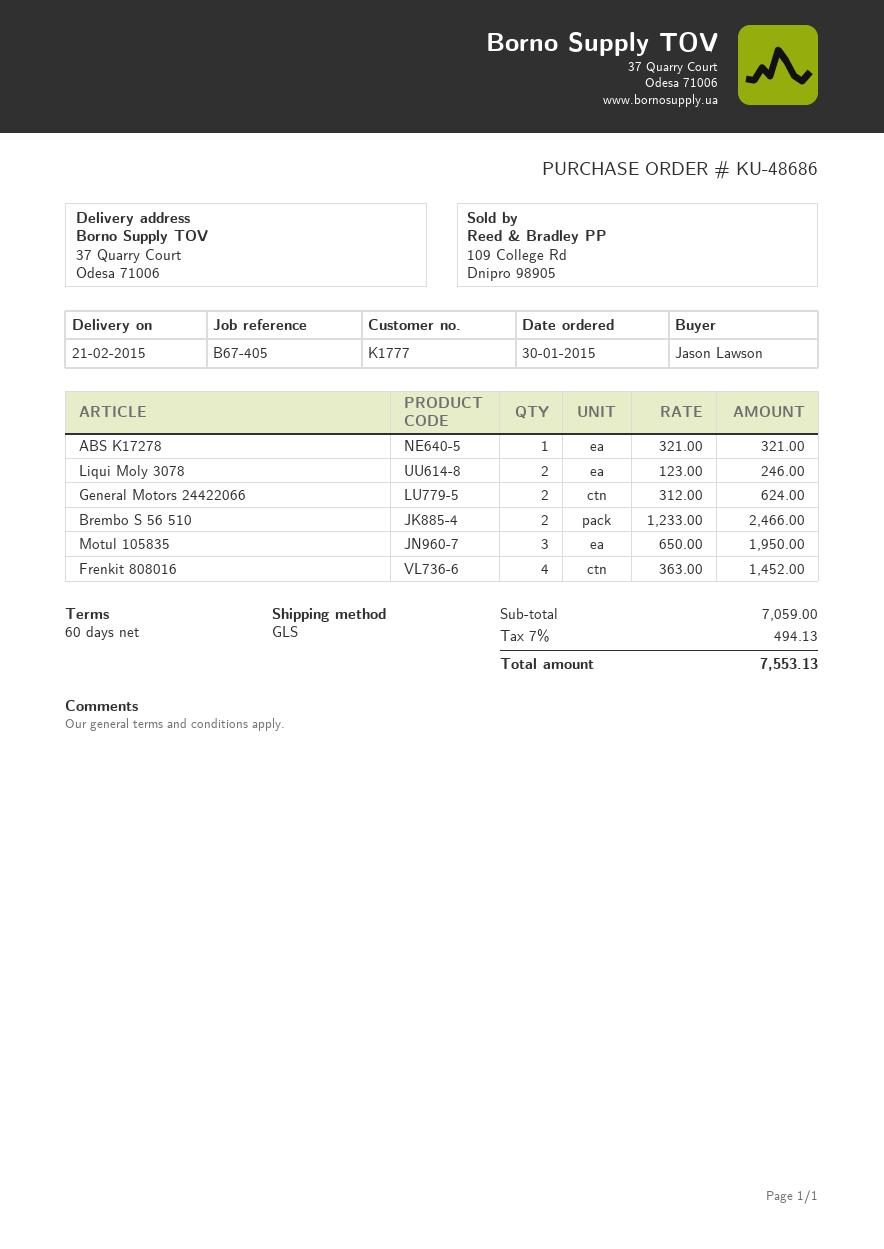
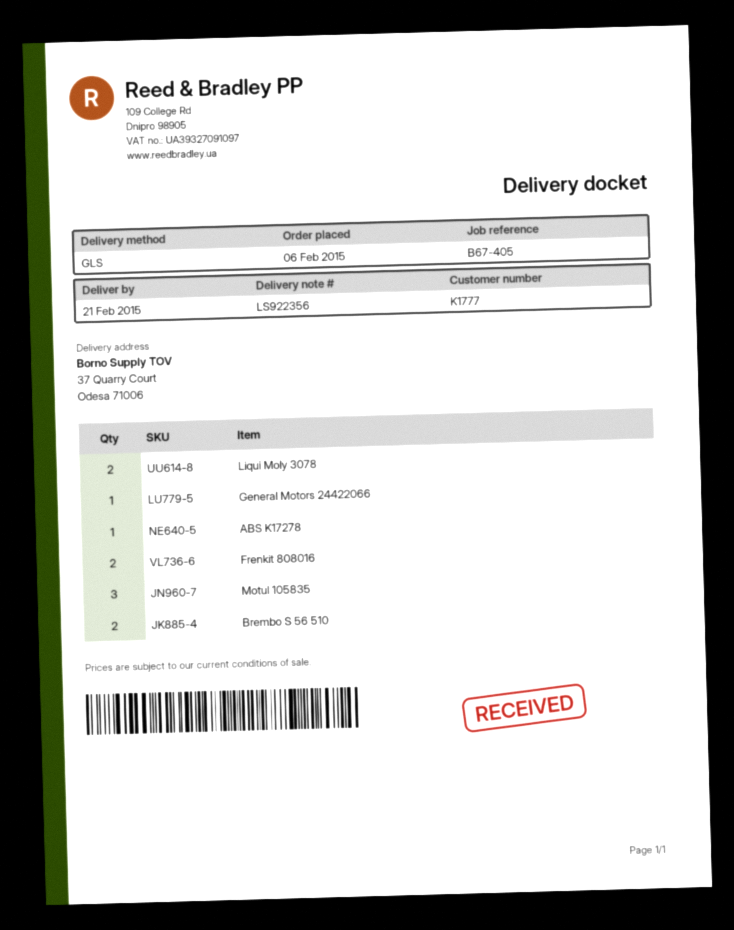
order date: 2015-01-30 -> 2015-02-06
General Motors 24422066: 2 -> 1
Frenkit 808016: 4 -> 2

